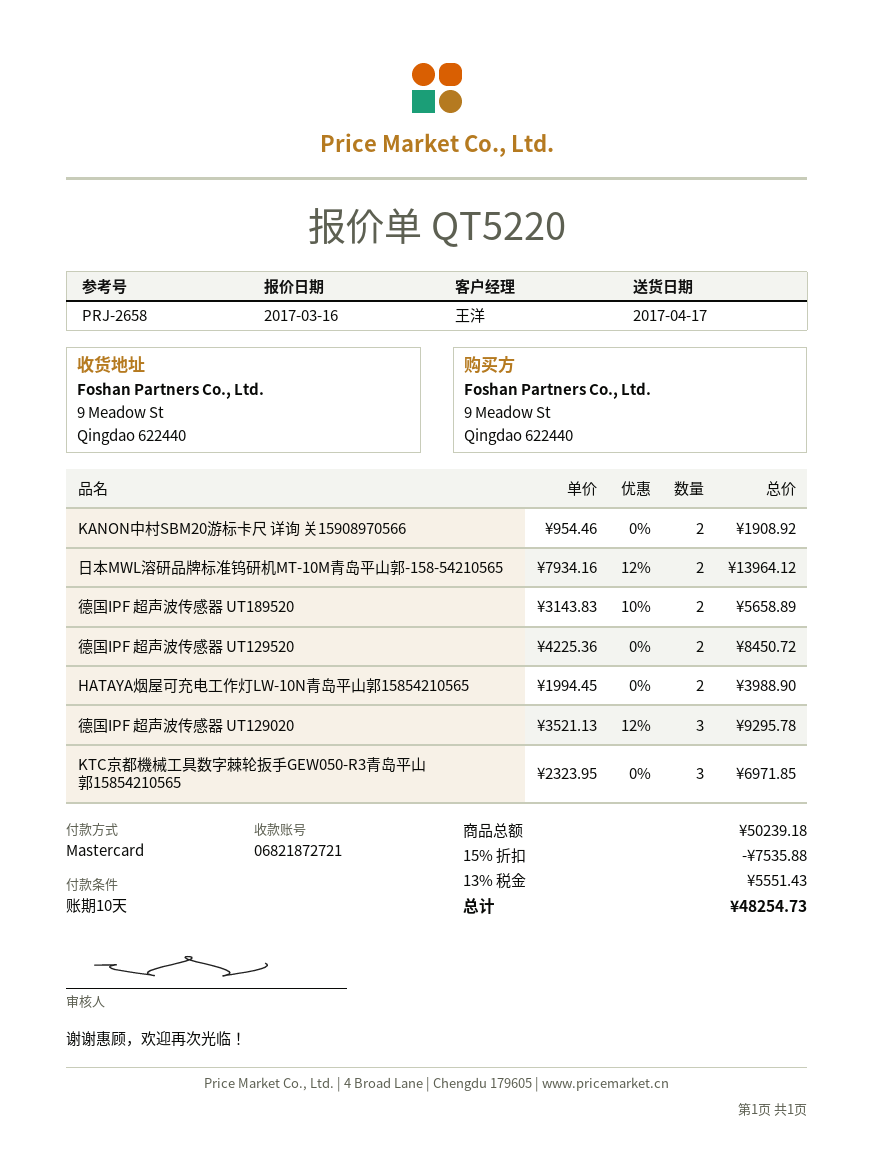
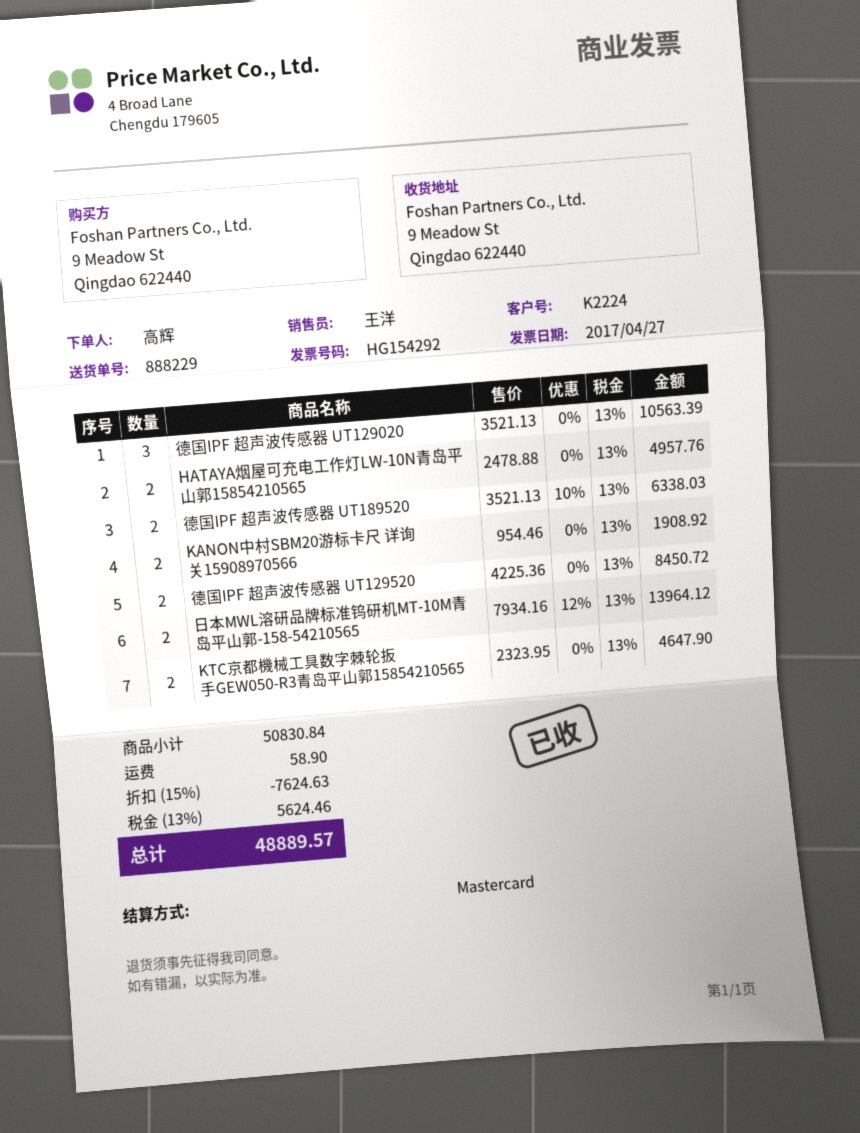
德国IPF 超声波传感器 UT189520: 2 x 3143.83 - 10% = 5658.89 -> 2 x 3521.13 - 10% = 6338.03
HATAYA烟屋可充电工作灯LW-10N青岛平山郭15854210565: 2 x 1994.45 = 3988.90 -> 2 x 2478.88 = 4957.76
德国IPF 超声波传感器 UT129020: 3 x 3521.13 - 12% = 9295.78 -> 3 x 3521.13 = 10563.39
KTC京都機械工具数字棘轮扳手GEW050-R3青岛平山郭15854210565: 3 x 2323.95 = 6971.85 -> 2 x 2323.95 = 4647.90
subtotal: 50239.18 -> 50830.84
discount: 15% = 7535.88 -> 15% = 7624.63
shipping: none -> 58.90
tax: 13% = 5551.43 -> 13% = 5624.46
total: 48254.73 -> 48889.57

